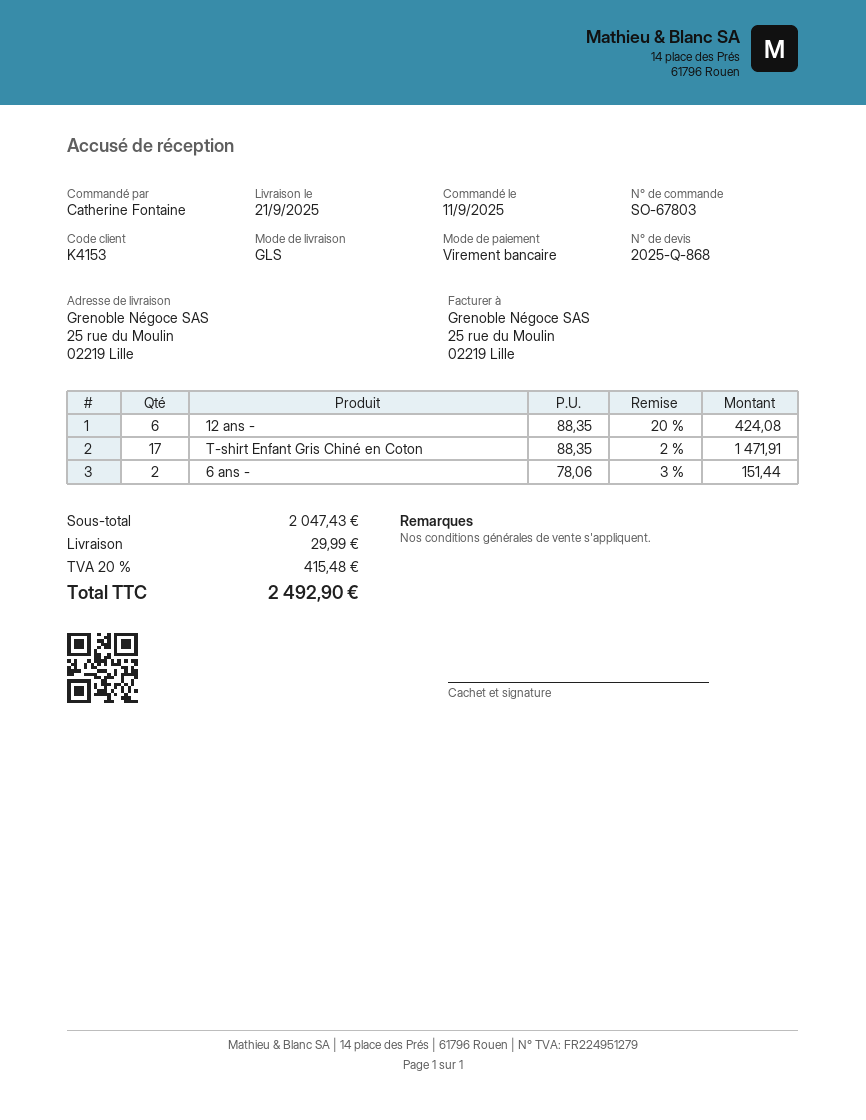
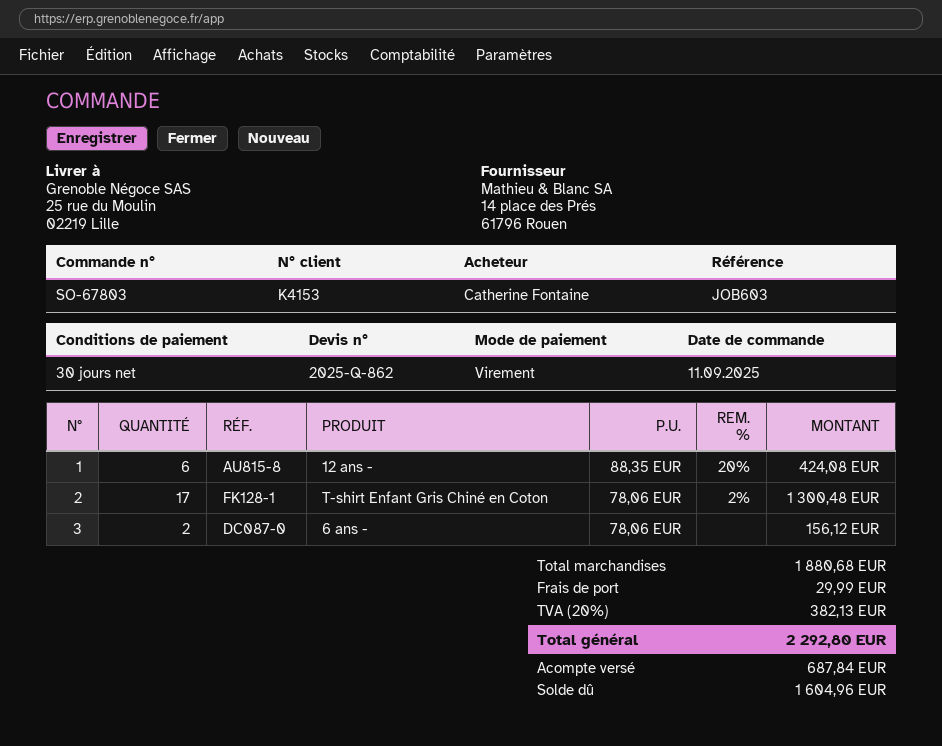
quote number: 2025-Q-868 -> 2025-Q-862
T-shirt Enfant Gris Chiné en Coton: 17 x 88.35 - 2% = 1471.91 -> 17 x 78.06 - 2% = 1300.48
6 ans -: 2 x 78.06 - 3% = 151.44 -> 2 x 78.06 = 156.12
subtotal: 2047.43 -> 1880.68
tax: 20% = 415.48 -> 20% = 382.13
total: 2492.90 -> 2292.80

